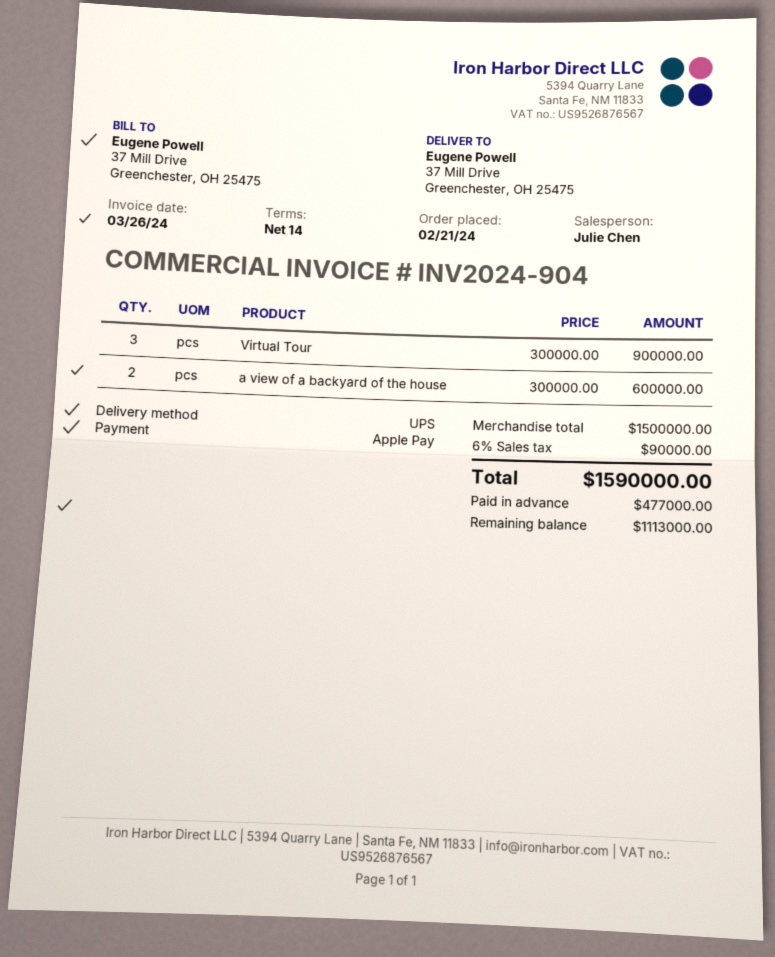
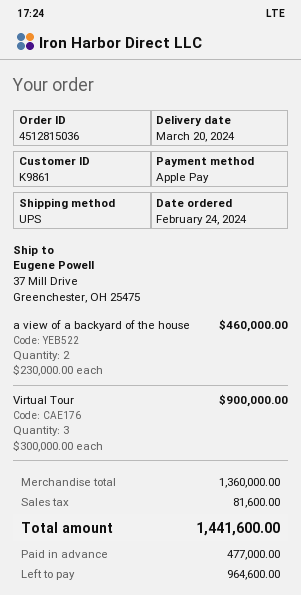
order date: 2024-02-21 -> 2024-02-24
a view of a backyard of the house: 2 x 300000.00 = 600000.00 -> 2 x 230000.00 = 460000.00
subtotal: 1500000.00 -> 1360000.00
tax: 90000.00 -> 81600.00
total: 1590000.00 -> 1441600.00
balance: 1113000.00 -> 964600.00

